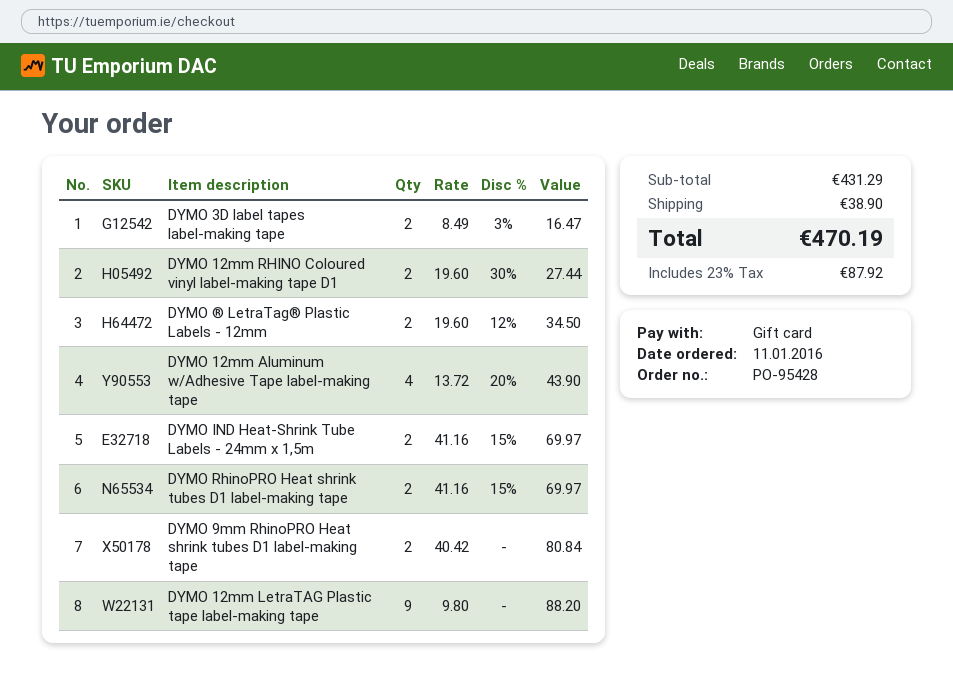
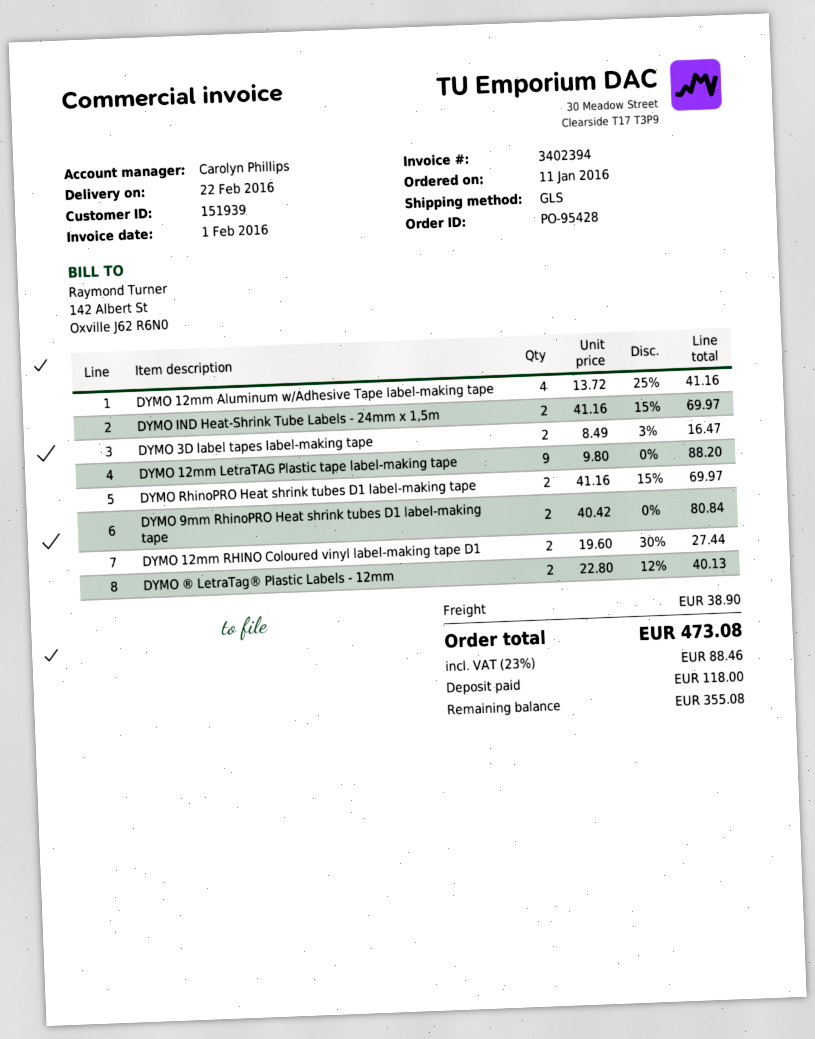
DYMO ® LetraTag® Plastic Labels - 12mm: 2 x 19.60 - 12% = 34.50 -> 2 x 22.80 - 12% = 40.13
DYMO 12mm Aluminum w/Adhesive Tape label-making tape: 4 x 13.72 - 20% = 43.90 -> 4 x 13.72 - 25% = 41.16
tax: 23% = 87.92 -> 23% = 88.46
total: 470.19 -> 473.08

